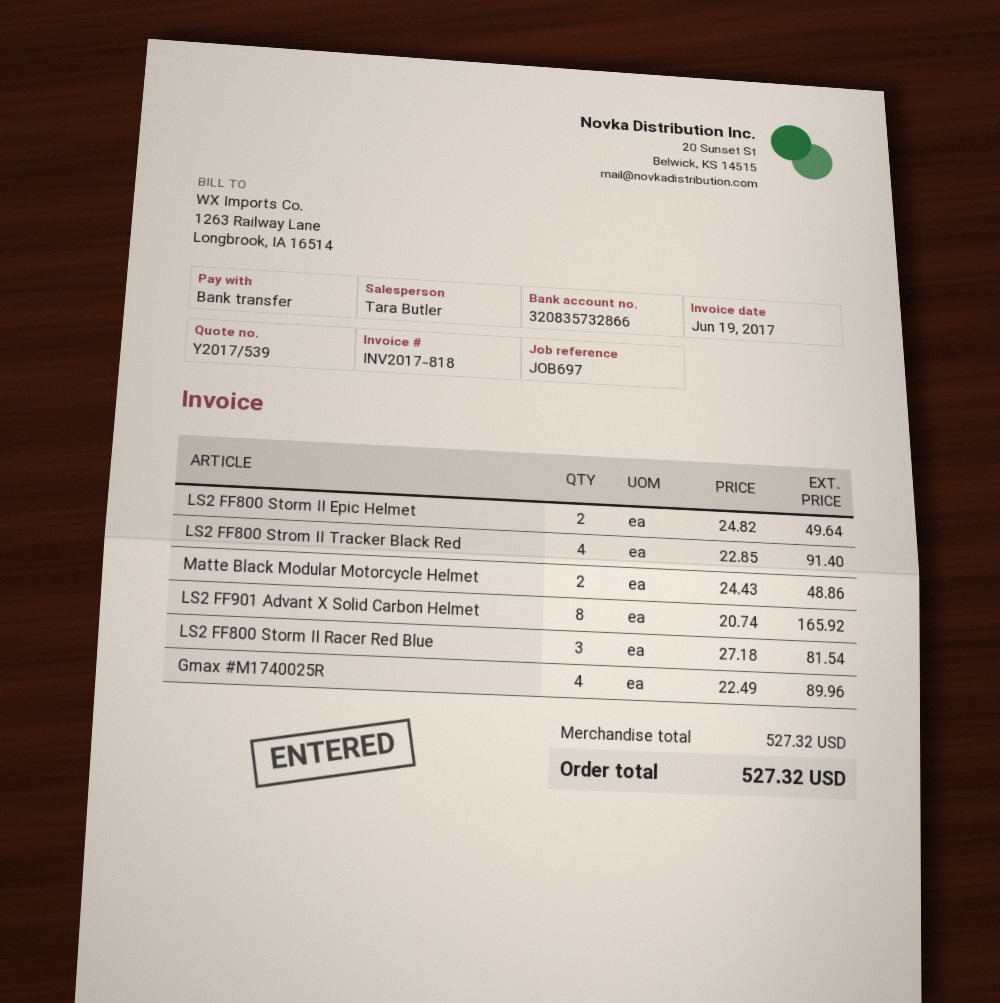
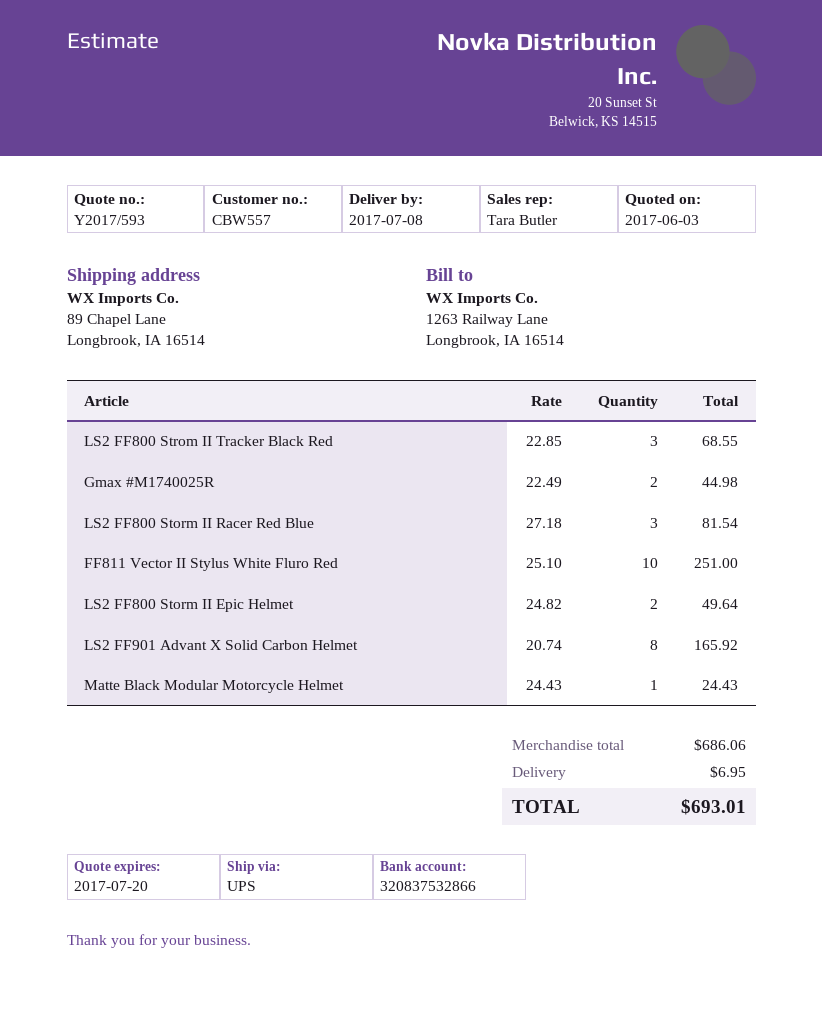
quote number: Y2017/539 -> Y2017/593
bank account: 320835732866 -> 320837532866
LS2 FF800 Strom II Tracker Black Red: 4 x 22.85 = 91.40 -> 3 x 22.85 = 68.55
Matte Black Modular Motorcycle Helmet: 2 x 24.43 = 48.86 -> 1 x 24.43 = 24.43
Gmax #M1740025R: 4 x 22.49 = 89.96 -> 2 x 22.49 = 44.98
FF811 Vector II Stylus White Fluro Red: none -> 10 x 25.10 = 251.00
subtotal: 527.32 -> 686.06
shipping: none -> 6.95
total: 527.32 -> 693.01

